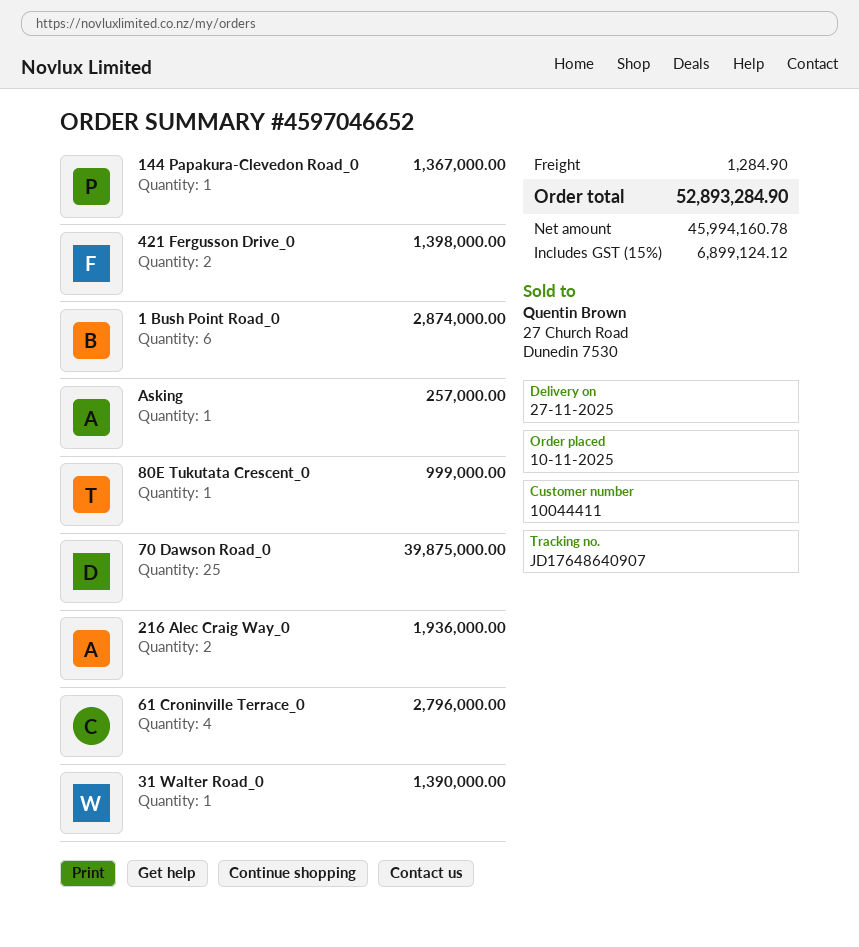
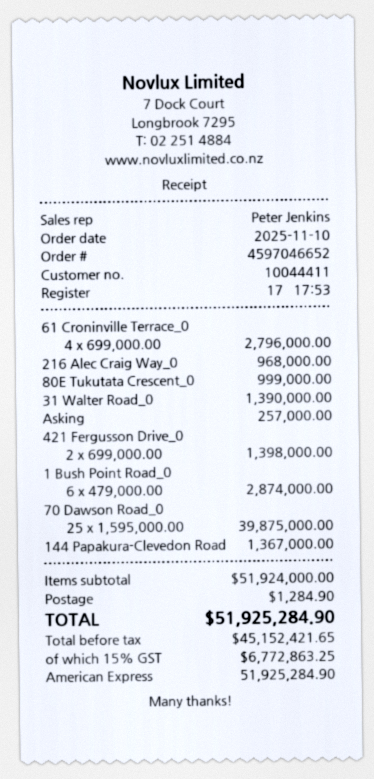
216 Alec Craig Way_0: 2 for 1936000.00 -> 1 for 968000.00
net: 45994160.78 -> 45152421.65
tax: 15% = 6899124.12 -> 15% = 6772863.25
total: 52893284.90 -> 51925284.90

